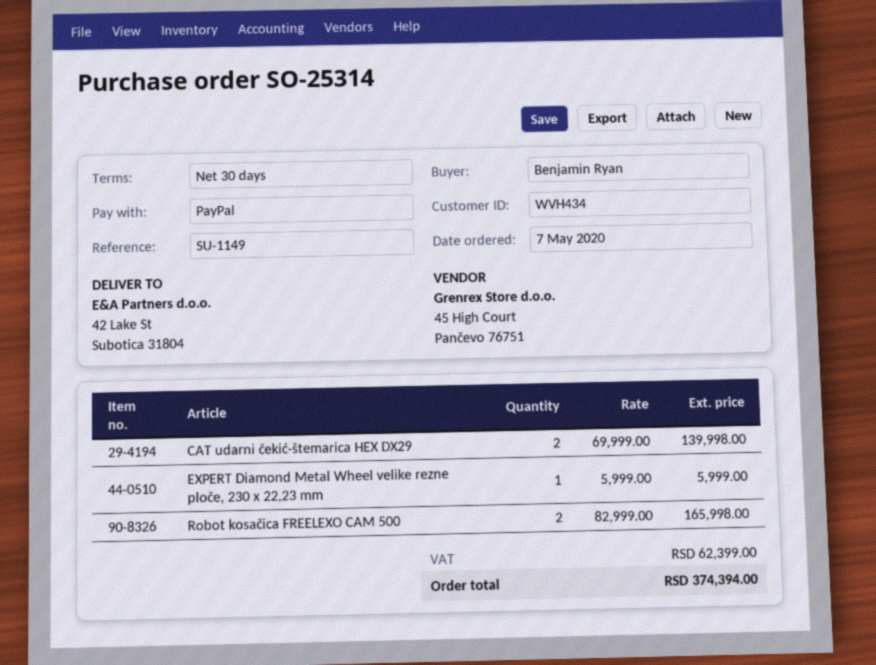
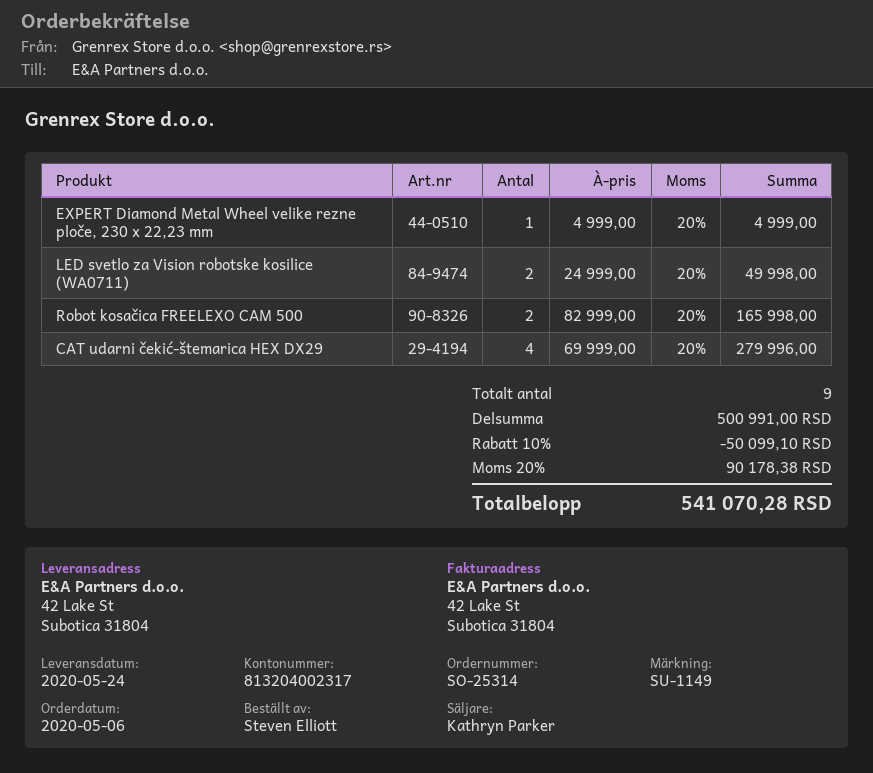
order date: 2020-05-07 -> 2020-05-06
ordered by: Benjamin Ryan -> Steven Elliott
CAT udarni čekić-štemarica HEX DX29: 2 x 69999.00 = 139998.00 -> 4 x 69999.00 = 279996.00
EXPERT Diamond Metal Wheel velike rezne ploče, 230 x 22,23 mm: 1 x 5999.00 = 5999.00 -> 1 x 4999.00 = 4999.00
LED svetlo za Vision robotske kosilice (WA0711): none -> 2 x 24999.00 = 49998.00
discount: none -> 10% = 50099.10
tax: 62399.00 -> 90178.38
total: 374394.00 -> 541070.28

